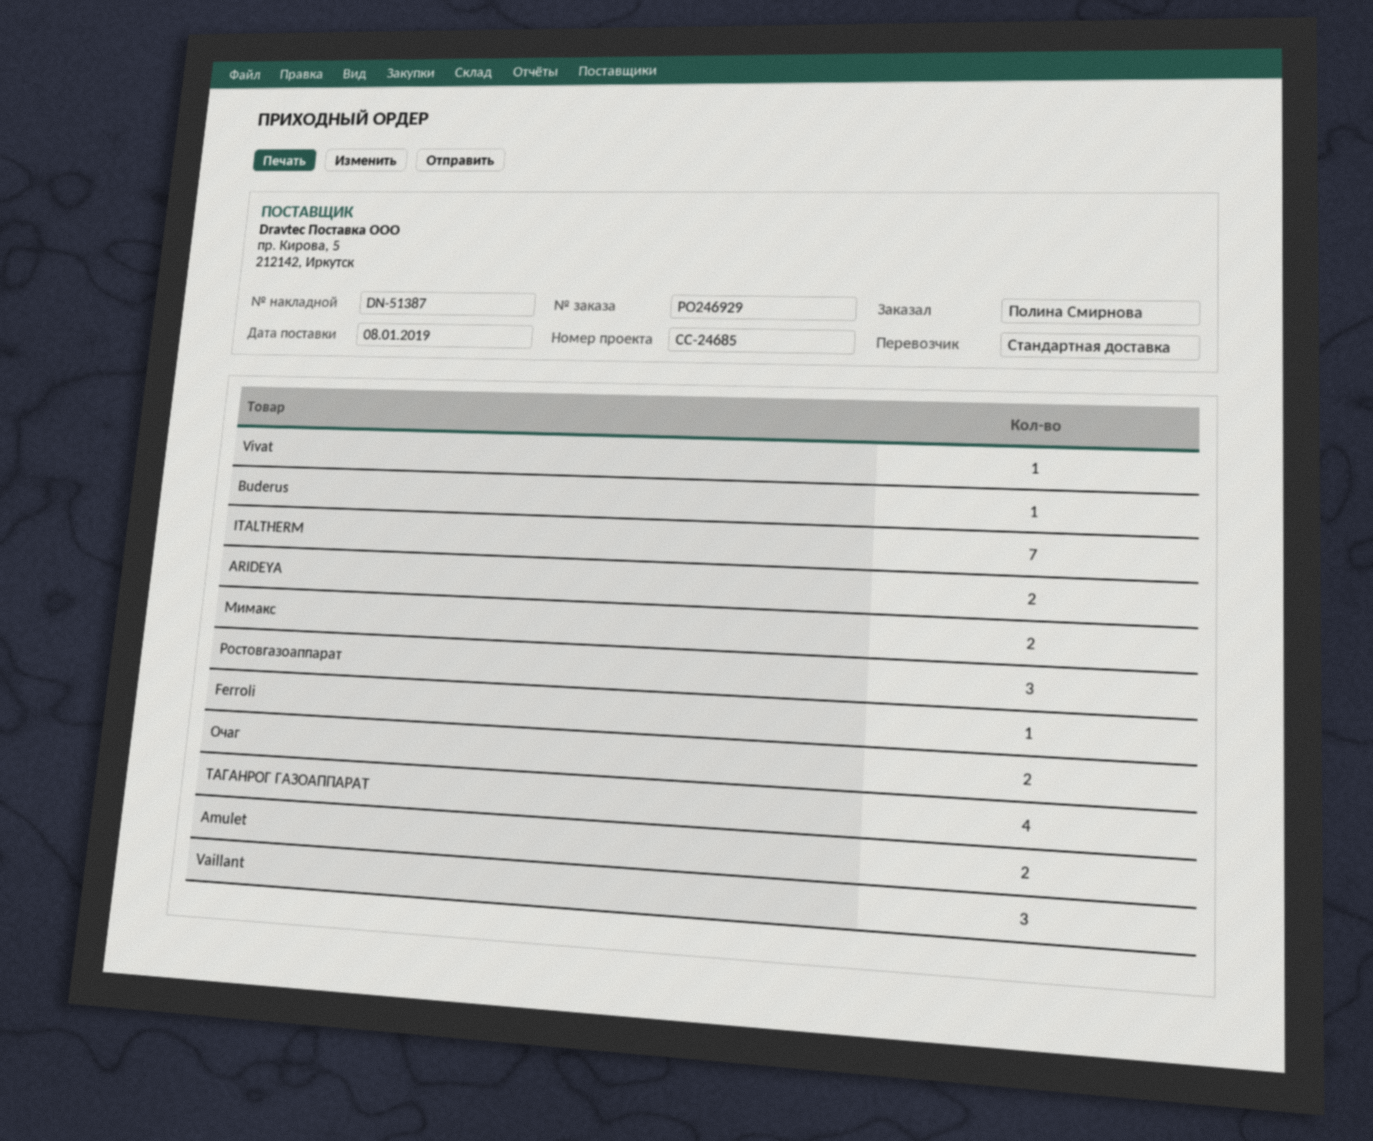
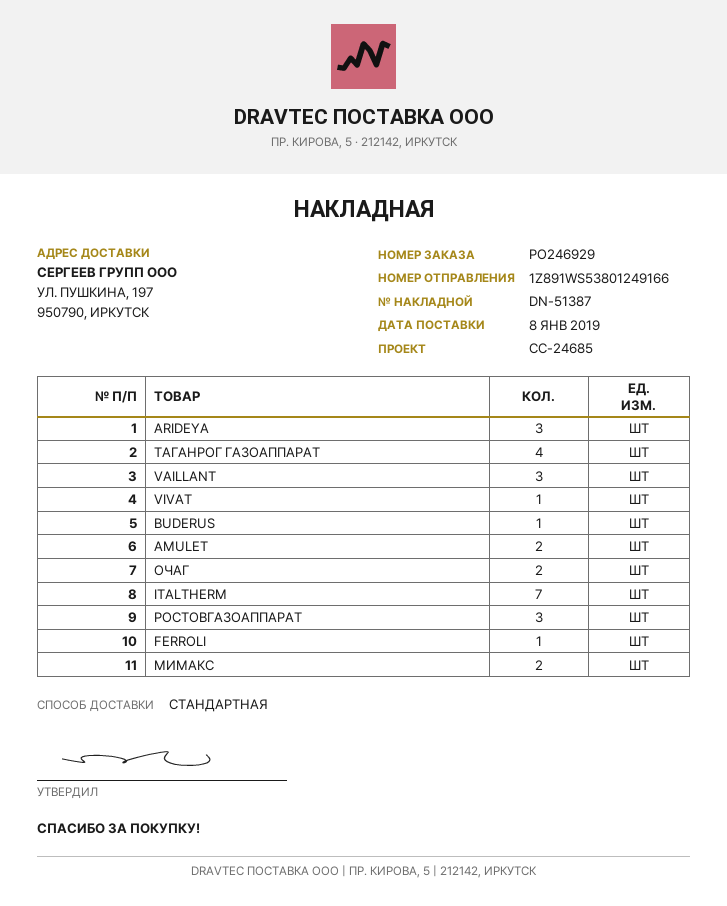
ARIDEYA: 2 -> 3

